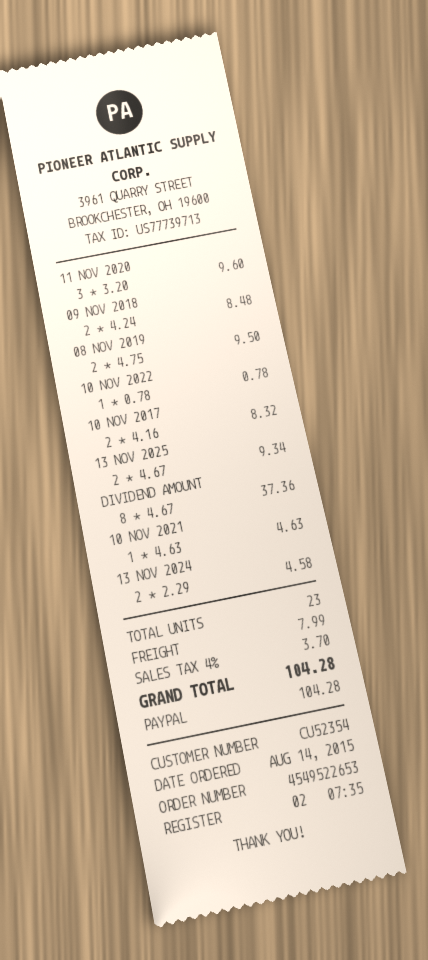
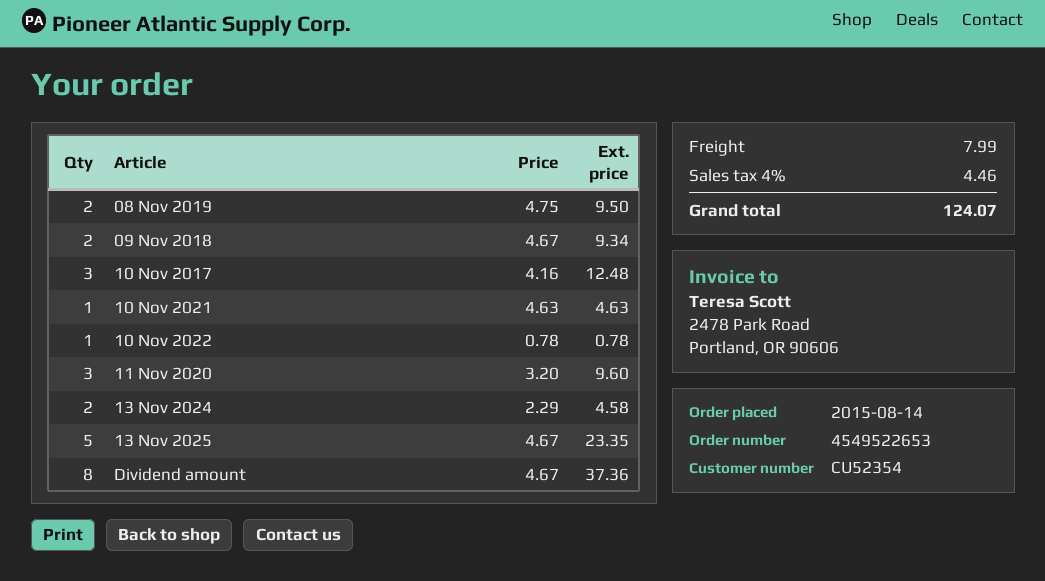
09 NOV 2018: 2 x 4.24 = 8.48 -> 2 x 4.67 = 9.34
10 NOV 2017: 2 x 4.16 = 8.32 -> 3 x 4.16 = 12.48
13 NOV 2025: 2 x 4.67 = 9.34 -> 5 x 4.67 = 23.35
tax: 4% = 3.70 -> 4% = 4.46
total: 104.28 -> 124.07

